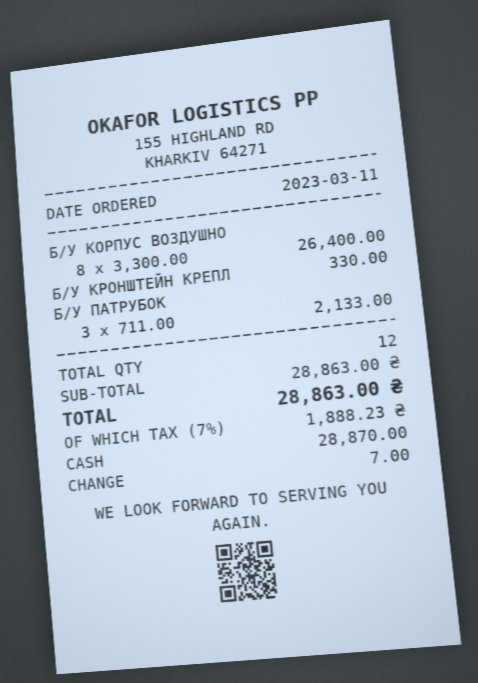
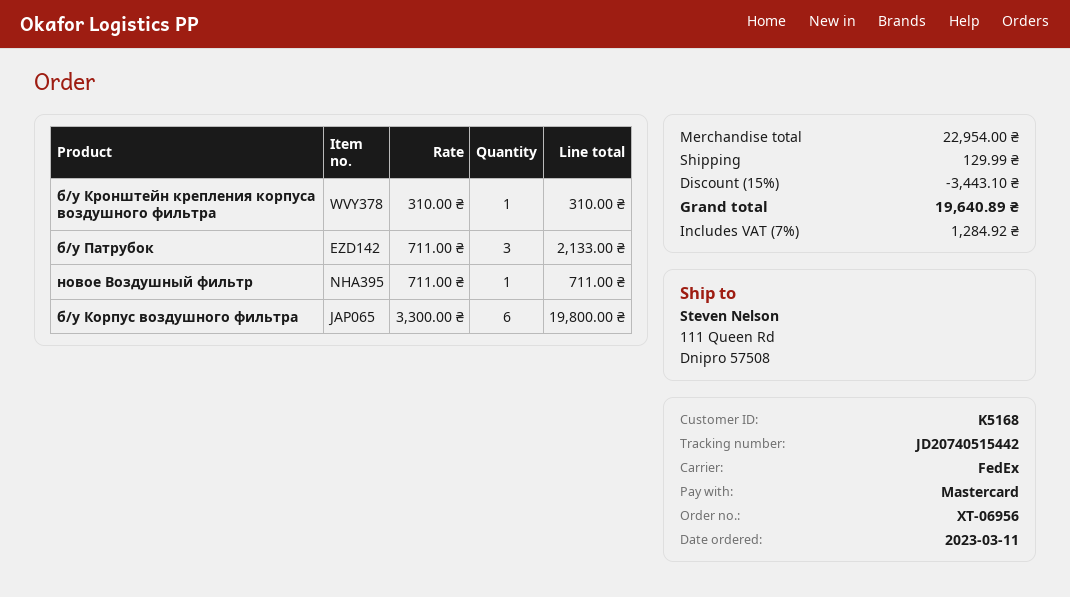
payment method: cash -> Mastercard
Б/У КОРПУС ВОЗДУШНО: 8 x 3300.00 = 26400.00 -> 6 x 3300.00 = 19800.00
Б/У КРОНШТЕЙН КРЕПЛ: 1 x 330.00 = 330.00 -> 1 x 310.00 = 310.00
новое Воздушный фильтр: none -> 1 x 711.00 = 711.00
subtotal: 28863.00 -> 22954.00
discount: none -> 15% = 3443.10
shipping: none -> 129.99
tax: 7% = 1888.23 -> 7% = 1284.92
total: 28863.00 -> 19640.89

